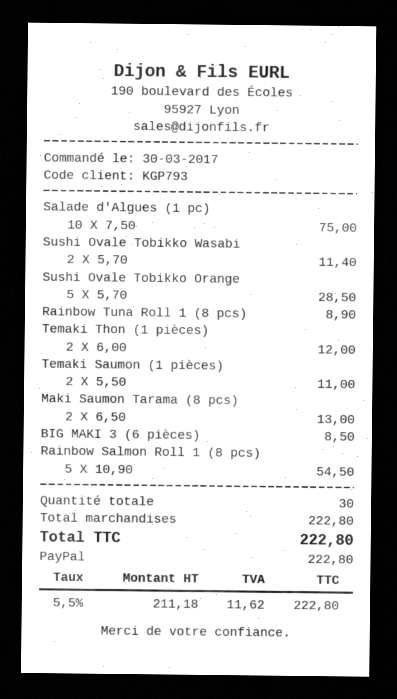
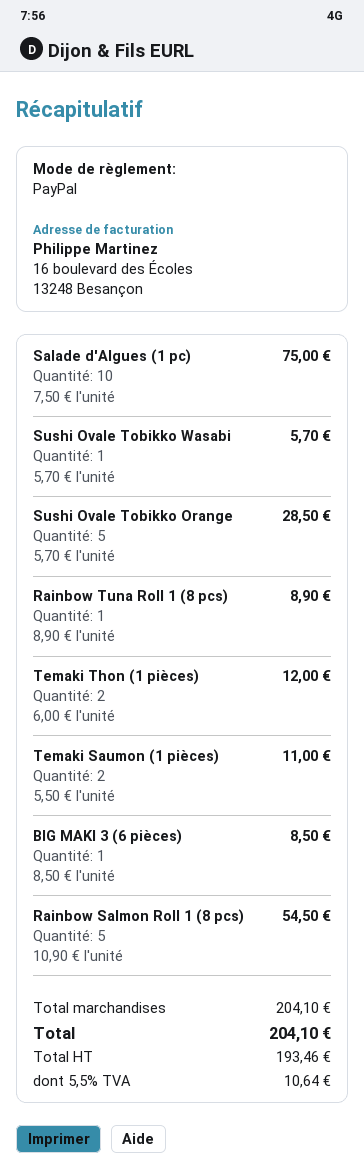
Sushi Ovale Tobikko Wasabi: 2 x 5.70 = 11.40 -> 1 x 5.70 = 5.70
Maki Saumon Tarama (8 pcs): 2 x 6.50 = 13.00 -> none
subtotal: 222.80 -> 204.10
net: 211.18 -> 193.46
tax: 5.5% = 11.62 -> 5.5% = 10.64
total: 222.80 -> 204.10

